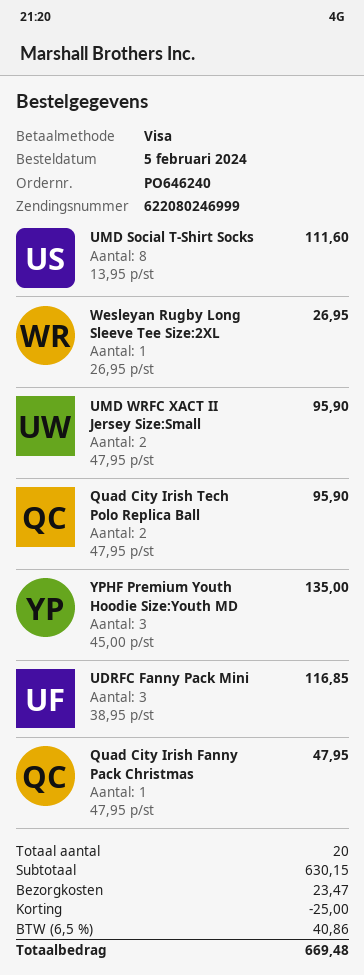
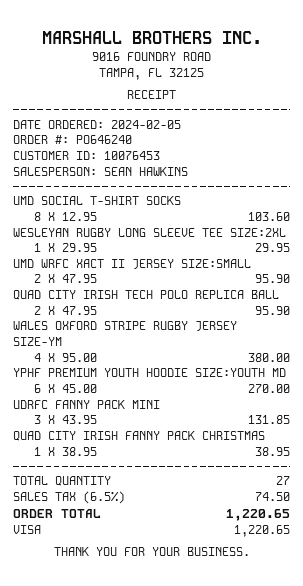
UMD Social T-Shirt Socks: 8 x 13.95 = 111.60 -> 8 x 12.95 = 103.60
Wesleyan Rugby Long Sleeve Tee Size:2XL: 1 x 26.95 = 26.95 -> 1 x 29.95 = 29.95
YPHF Premium Youth Hoodie Size:Youth MD: 3 x 45.00 = 135.00 -> 6 x 45.00 = 270.00
UDRFC Fanny Pack Mini: 3 x 38.95 = 116.85 -> 3 x 43.95 = 131.85
Quad City Irish Fanny Pack Christmas: 1 x 47.95 = 47.95 -> 1 x 38.95 = 38.95
WALES OXFORD STRIPE RUGBY JERSEY SIZE-YM: none -> 4 x 95.00 = 380.00
total quantity: 20 -> 27
discount: 25.00 -> none
shipping: 23.47 -> none
tax: 6.5% = 40.86 -> 6.5% = 74.50
total: 669.48 -> 1220.65

